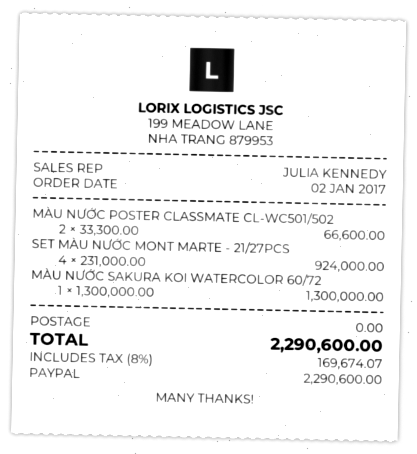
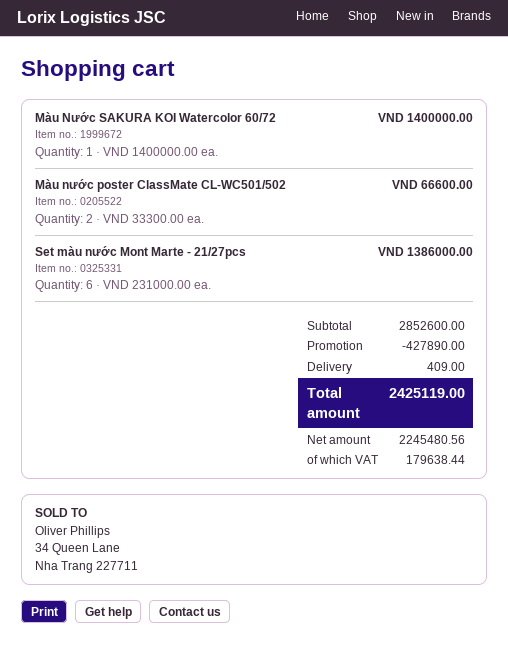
SET MÀU NƯỚC MONT MARTE - 21/27PCS: 4 x 231000.00 = 924000.00 -> 6 x 231000.00 = 1386000.00
MÀU NƯỚC SAKURA KOI WATERCOLOR 60/72: 1 x 1300000.00 = 1300000.00 -> 1 x 1400000.00 = 1400000.00
discount: none -> 427890.00
shipping: 0.00 -> 409.00
tax: 169674.07 -> 179638.44
total: 2290600.00 -> 2425119.00

